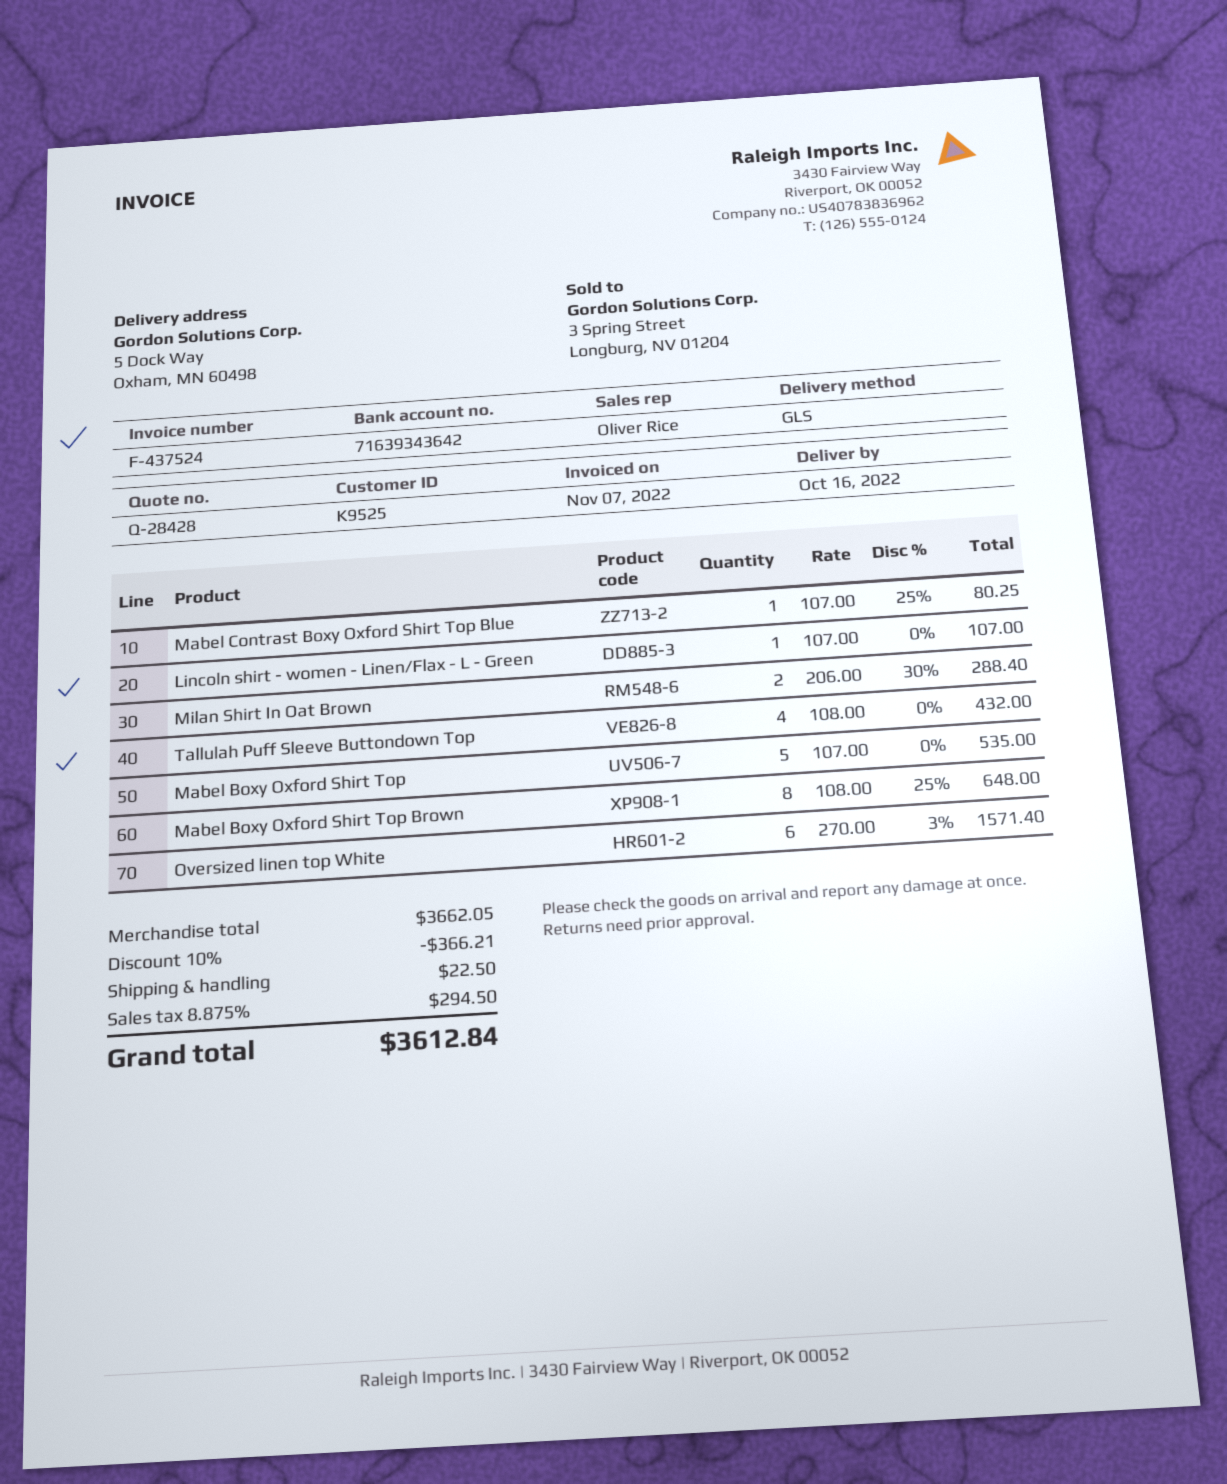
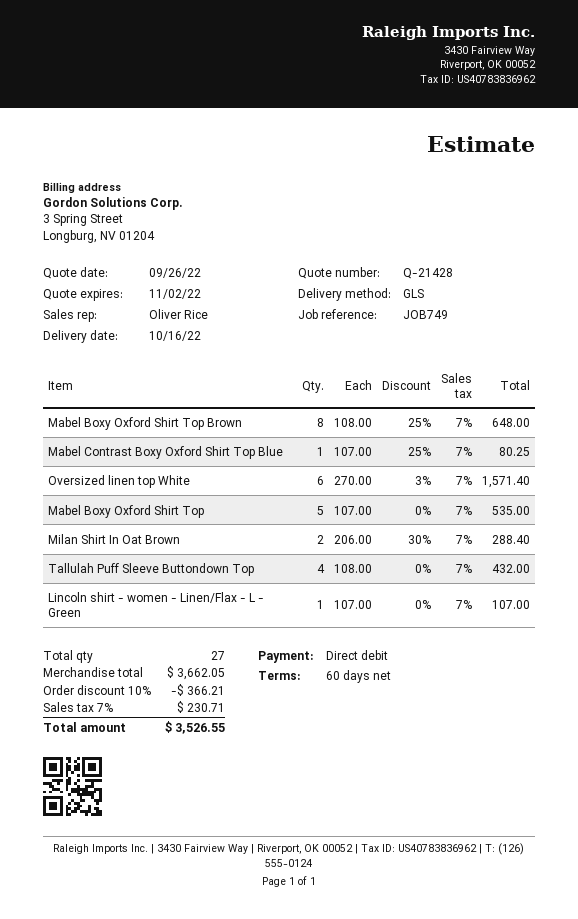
quote number: Q-28428 -> Q-21428
shipping: 22.50 -> none
tax: 8.875% = 294.50 -> 7% = 230.71
total: 3612.84 -> 3526.55

